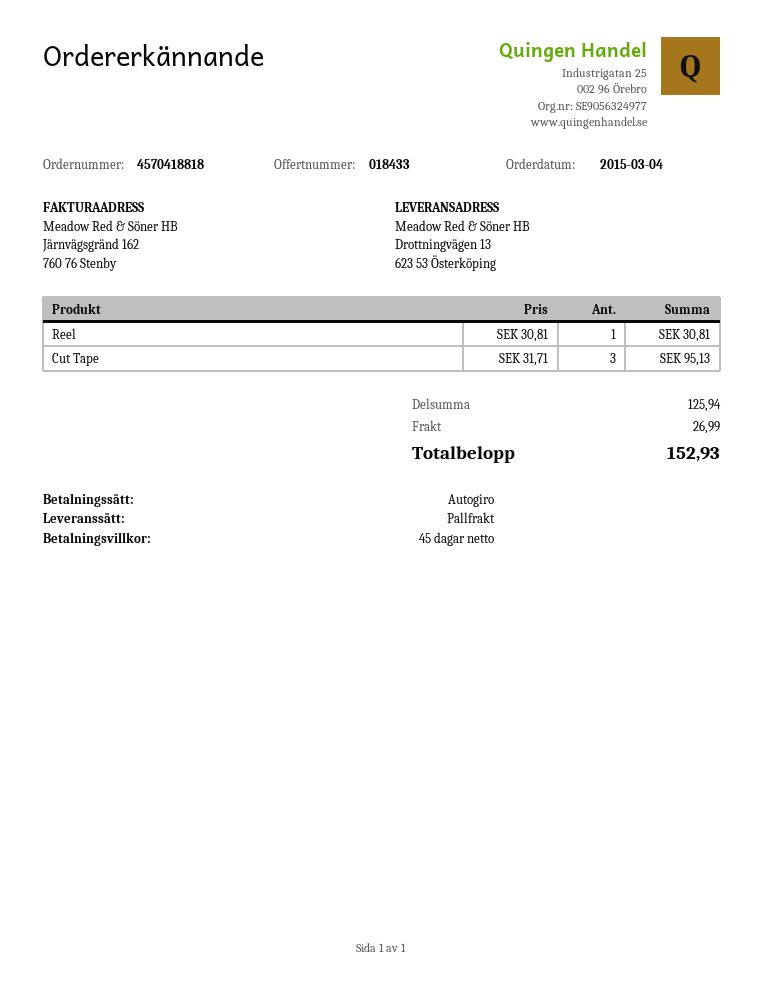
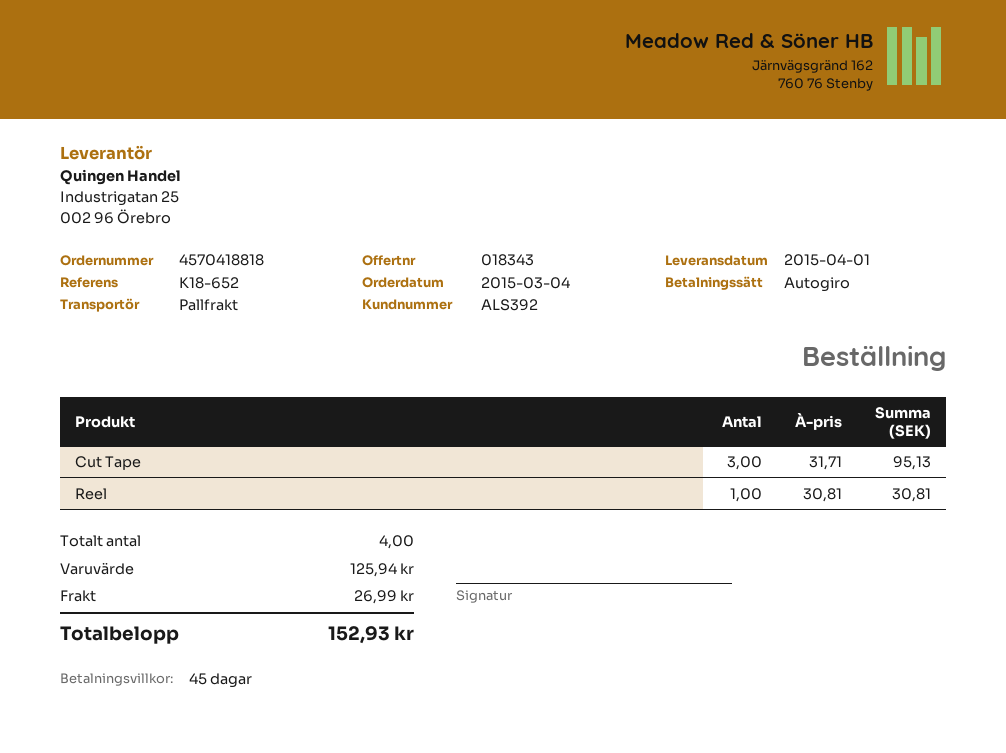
quote number: 018433 -> 018343

